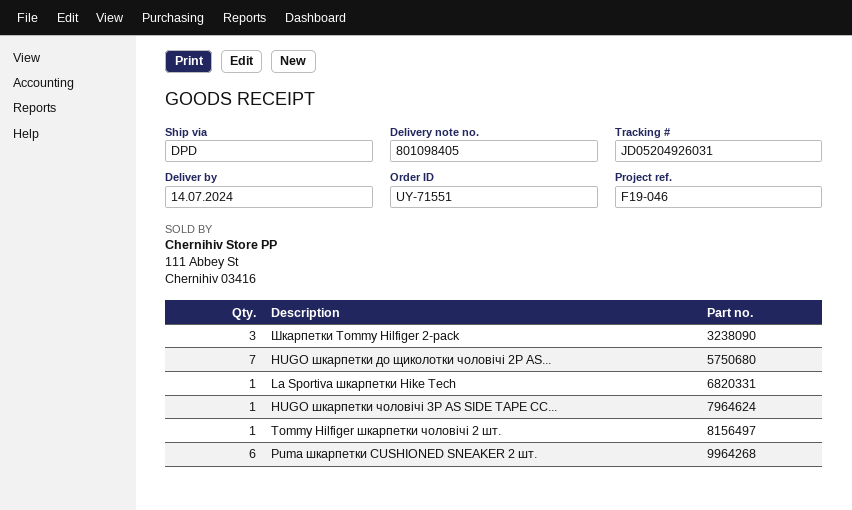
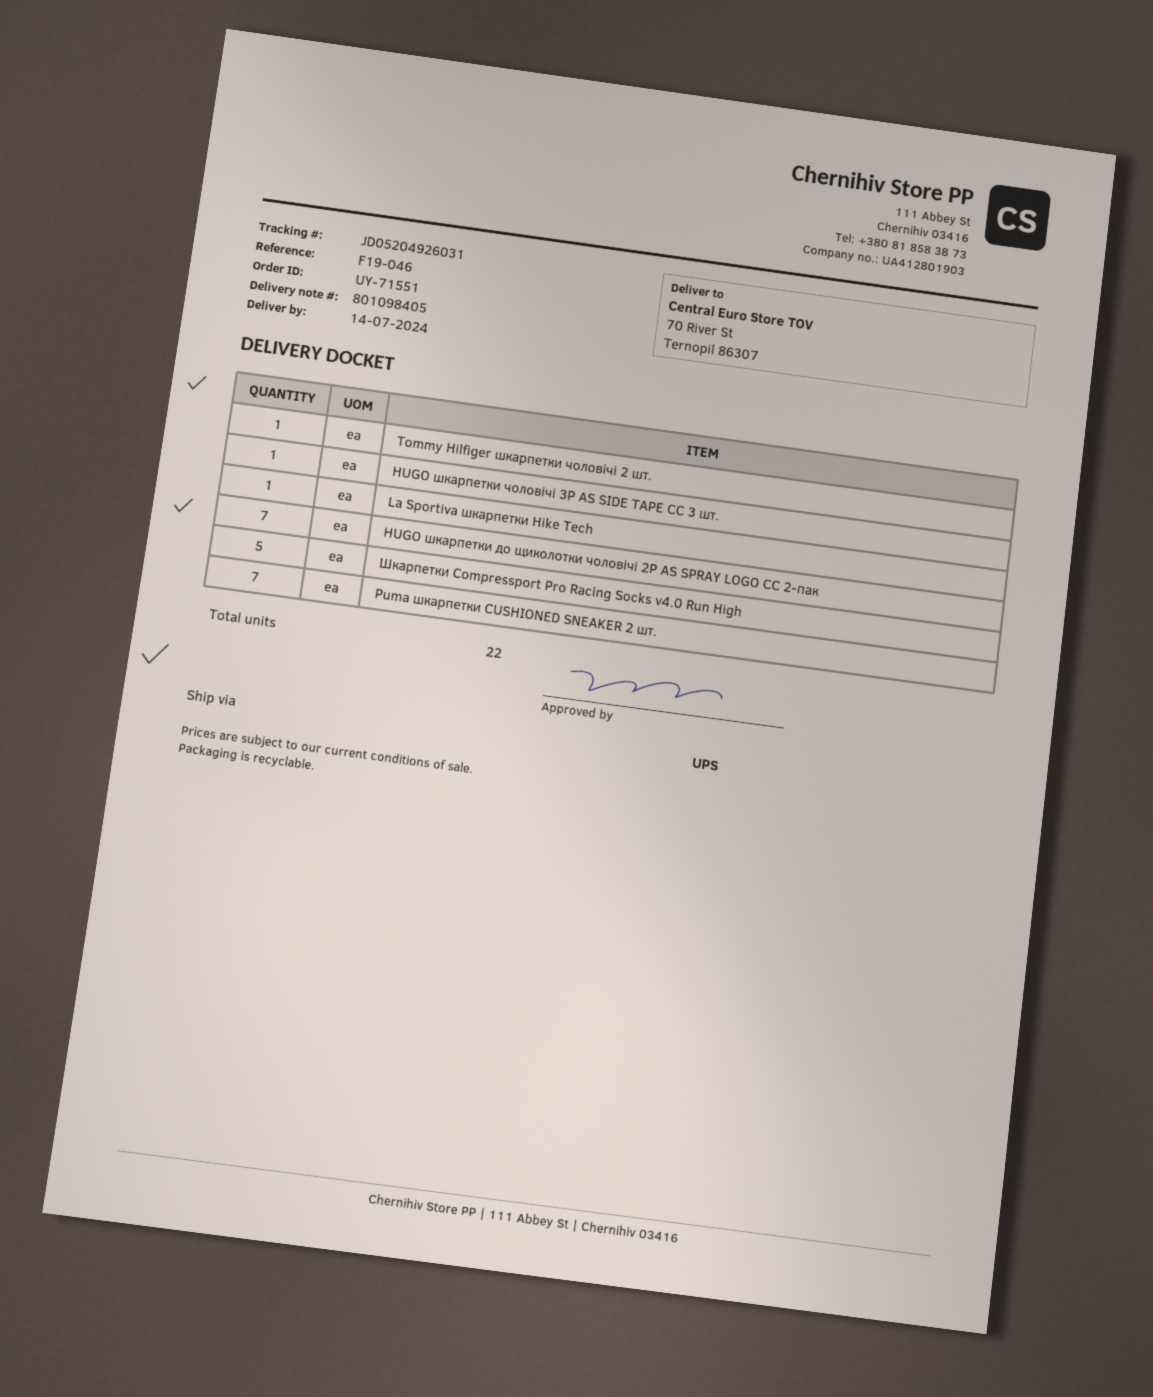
shipping method: DPD -> UPS
Шкарпетки Tommy Hilfiger 2-pack: 3 -> none
Puma шкарпетки CUSHIONED SNEAKER 2 шт.: 6 -> 7
Шкарпетки Compressport Pro Racing Socks v4.0 Run High: none -> 5

